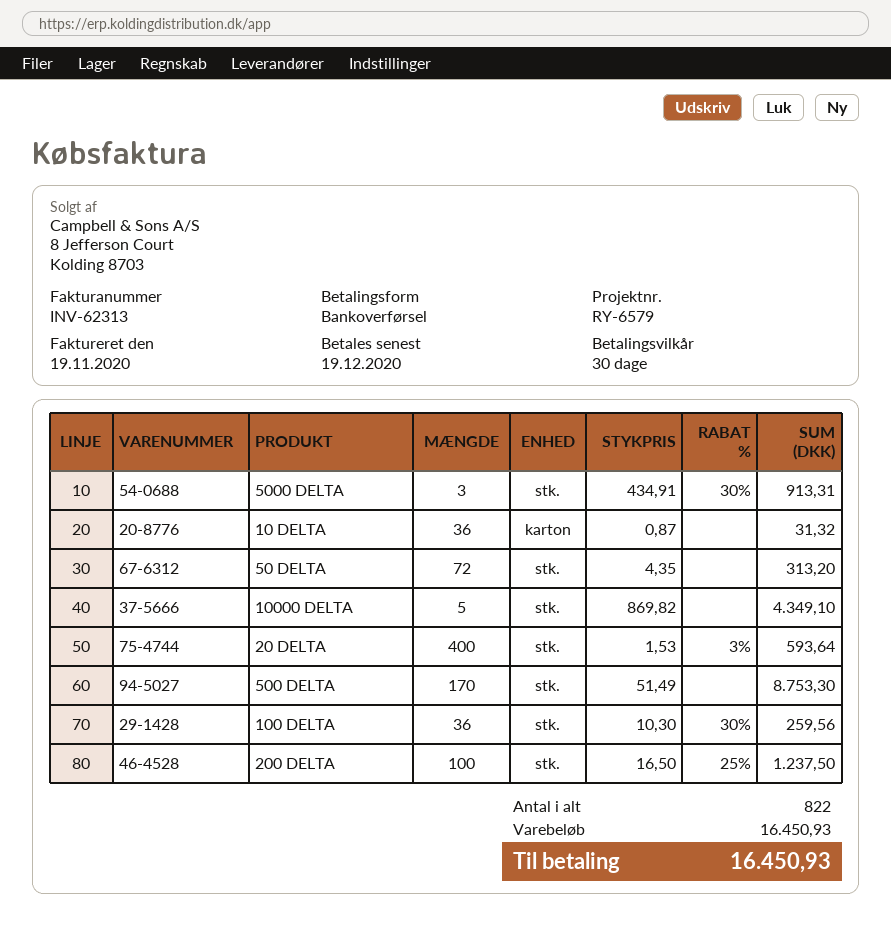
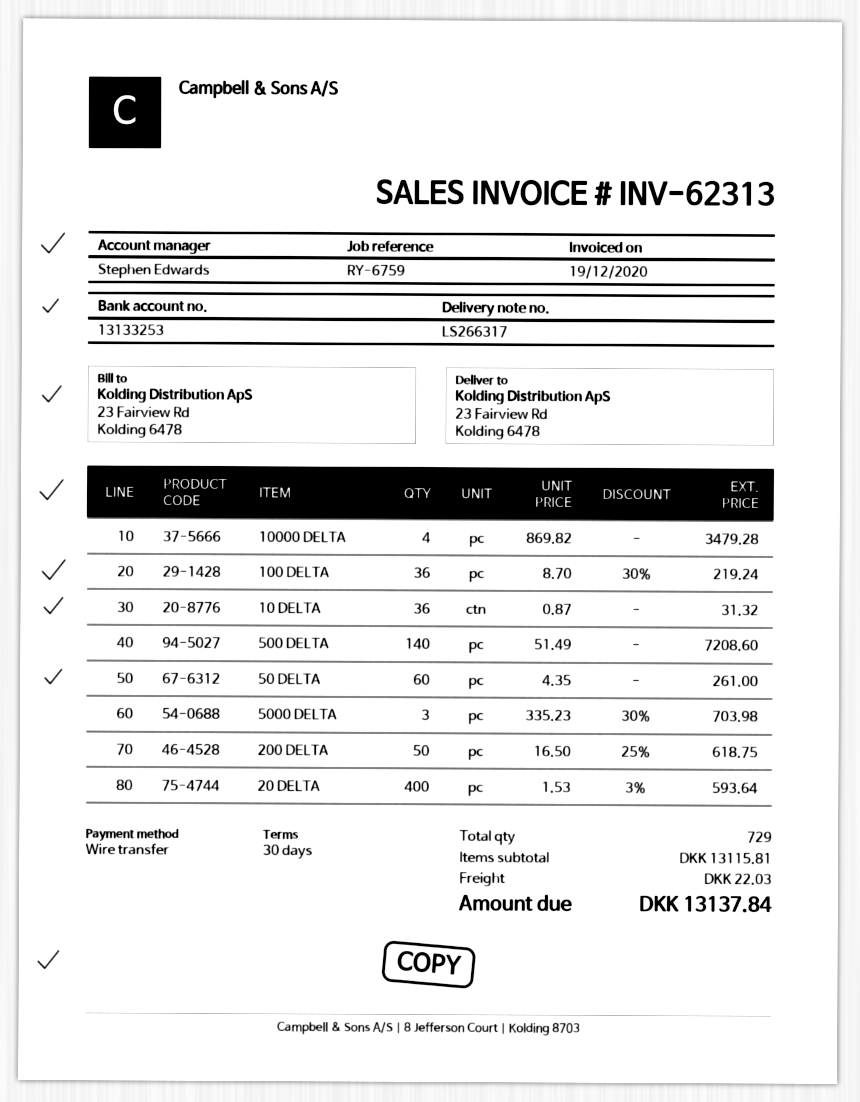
invoice date: 2020-11-19 -> 2020-12-19
reference: RY-6579 -> RY-6759
5000 DELTA: 3 x 434.91 - 30% = 913.31 -> 3 x 335.23 - 30% = 703.98
50 DELTA: 72 x 4.35 = 313.20 -> 60 x 4.35 = 261.00
10000 DELTA: 5 x 869.82 = 4349.10 -> 4 x 869.82 = 3479.28
500 DELTA: 170 x 51.49 = 8753.30 -> 140 x 51.49 = 7208.60
100 DELTA: 36 x 10.30 - 30% = 259.56 -> 36 x 8.70 - 30% = 219.24
200 DELTA: 100 x 16.50 - 25% = 1237.50 -> 50 x 16.50 - 25% = 618.75
total quantity: 822 -> 729
subtotal: 16450.93 -> 13115.81
shipping: none -> 22.03
total: 16450.93 -> 13137.84

